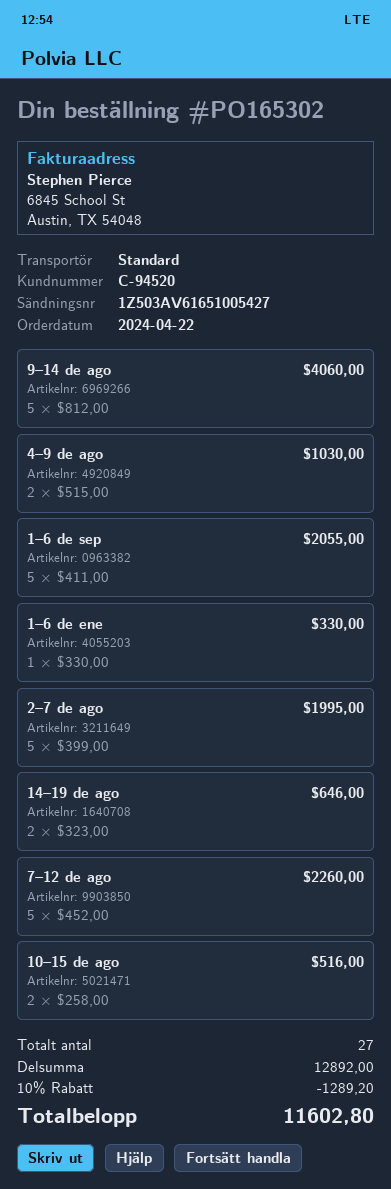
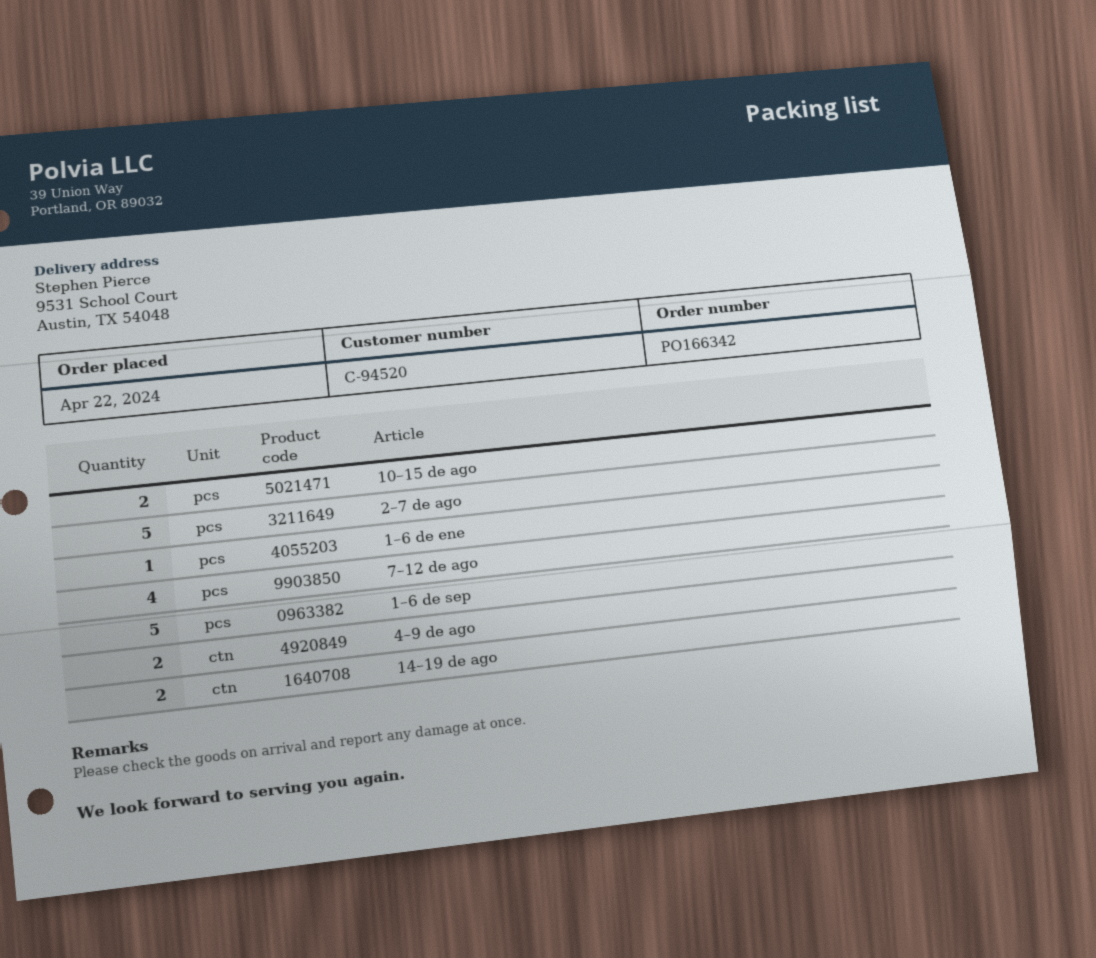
order number: PO165302 -> PO166342
9–14 de ago: 5 -> none
7–12 de ago: 5 -> 4

